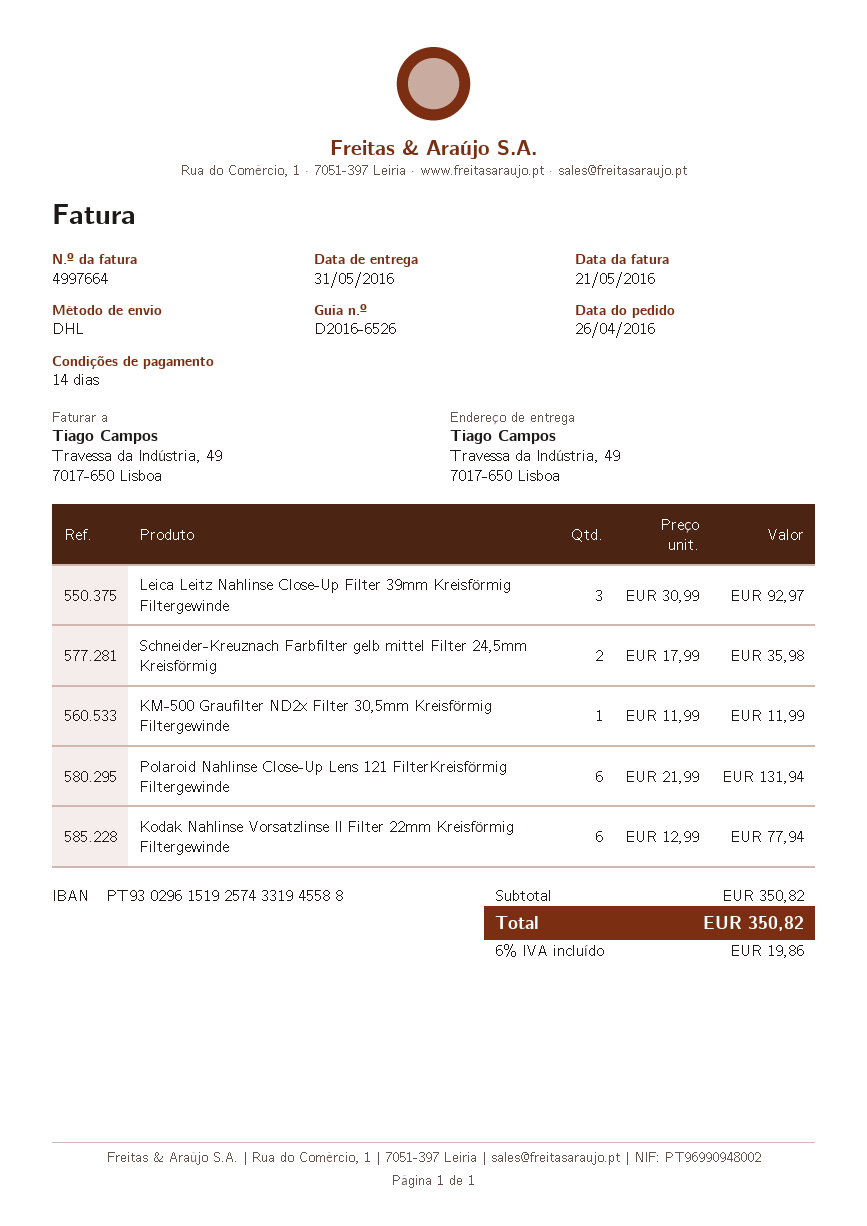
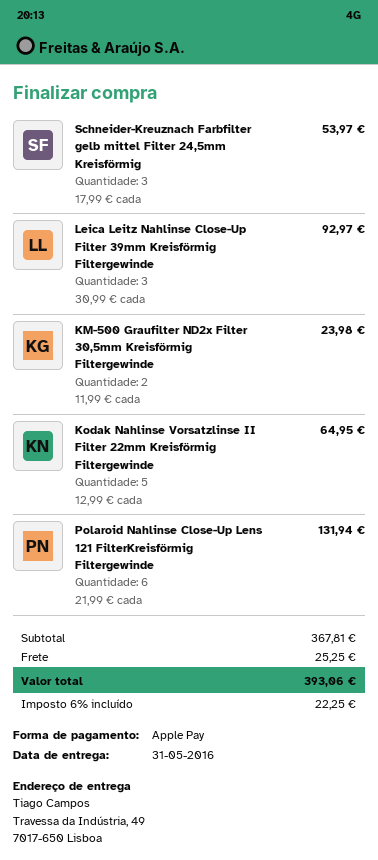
Schneider-Kreuznach Farbfilter gelb mittel Filter 24,5mm Kreisförmig: 2 x 17.99 = 35.98 -> 3 x 17.99 = 53.97
KM-500 Graufilter ND2x Filter 30,5mm Kreisförmig Filtergewinde: 1 x 11.99 = 11.99 -> 2 x 11.99 = 23.98
Kodak Nahlinse Vorsatzlinse II Filter 22mm Kreisförmig Filtergewinde: 6 x 12.99 = 77.94 -> 5 x 12.99 = 64.95
subtotal: 350.82 -> 367.81
shipping: none -> 25.25
tax: 6% = 19.86 -> 6% = 22.25
total: 350.82 -> 393.06

